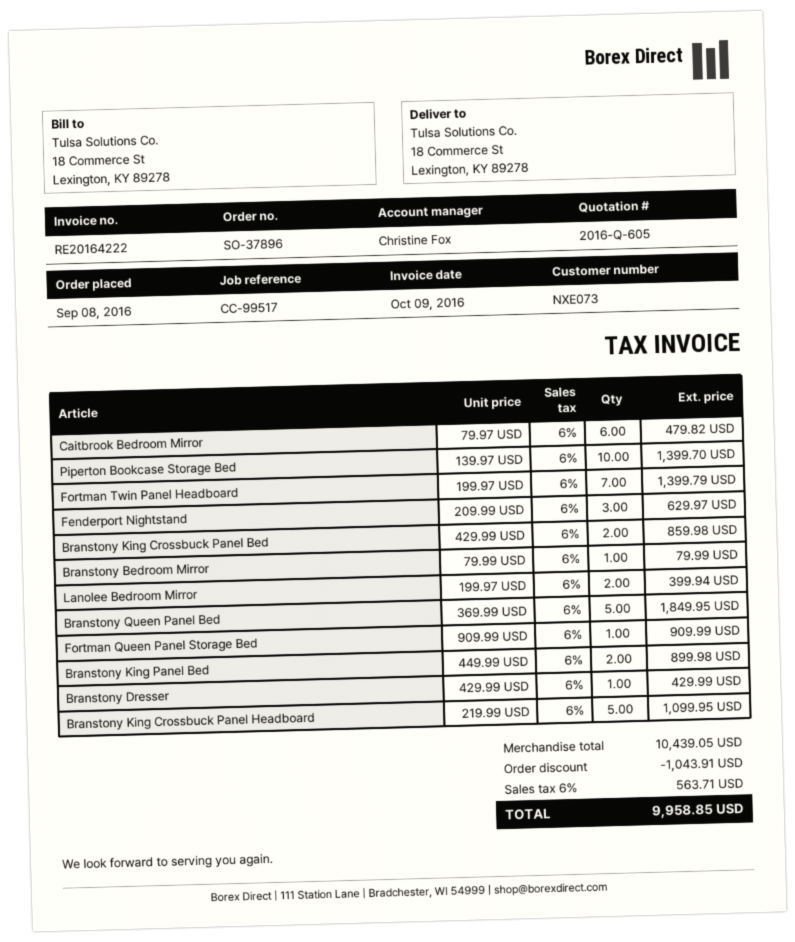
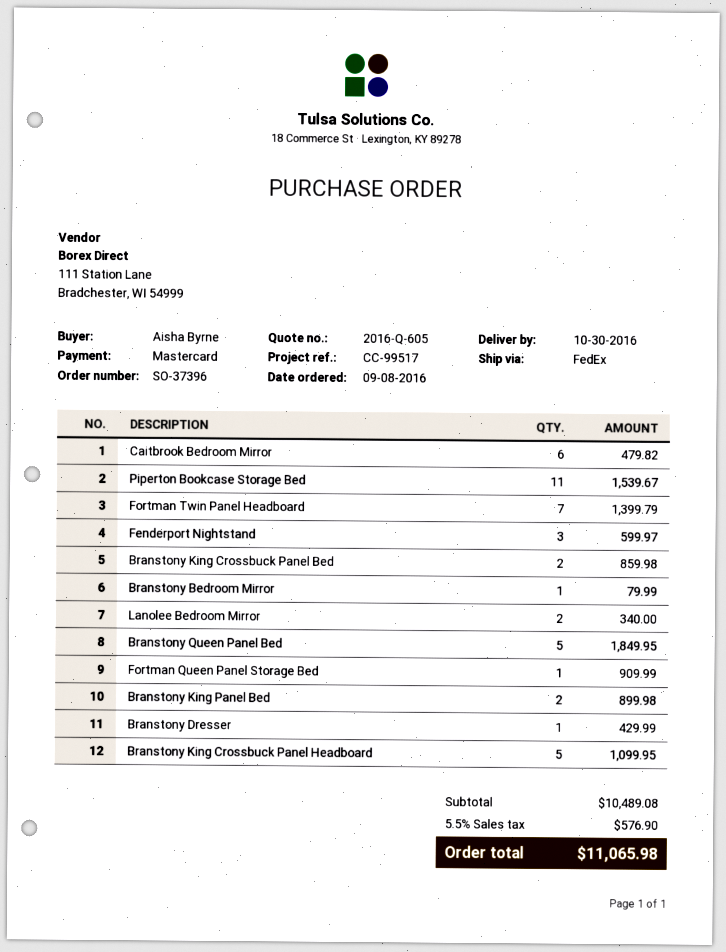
order number: SO-37896 -> SO-37396
Piperton Bookcase Storage Bed: 10 for 1399.70 -> 11 for 1539.67
Fenderport Nightstand: 3 for 629.97 -> 3 for 599.97
Lanolee Bedroom Mirror: 2 for 399.94 -> 2 for 340.00
subtotal: 10439.05 -> 10489.08
discount: 1043.91 -> none
tax: 6% = 563.71 -> 5.5% = 576.90
total: 9958.85 -> 11065.98

